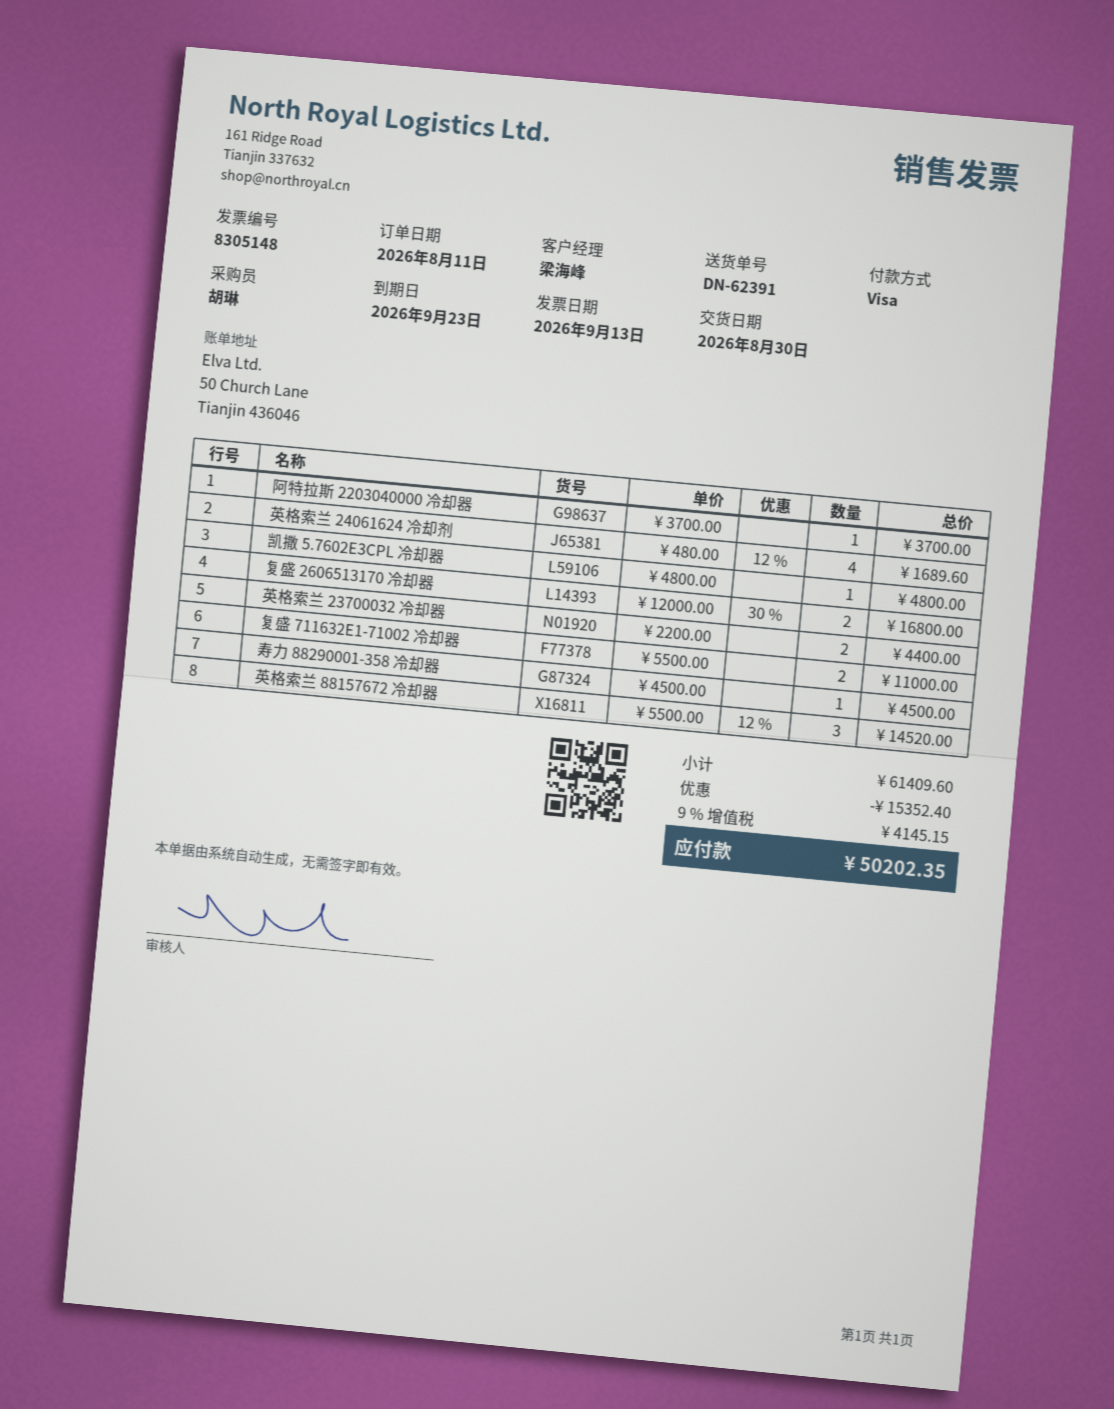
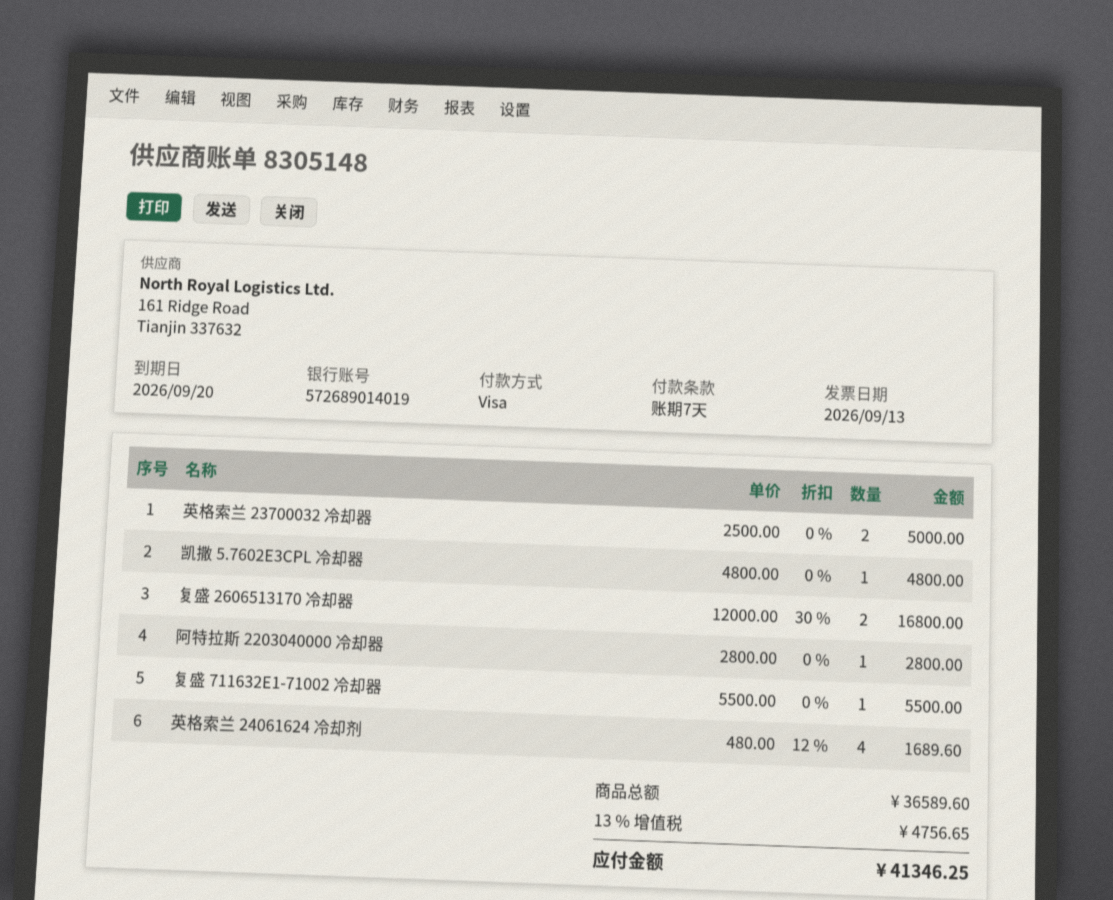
due date: 2026-09-23 -> 2026-09-20
阿特拉斯 2203040000 冷却器: 1 x 3700.00 = 3700.00 -> 1 x 2800.00 = 2800.00
英格索兰 23700032 冷却器: 2 x 2200.00 = 4400.00 -> 2 x 2500.00 = 5000.00
复盛 711632E1-71002 冷却器: 2 x 5500.00 = 11000.00 -> 1 x 5500.00 = 5500.00
寿力 88290001-358 冷却器: 1 x 4500.00 = 4500.00 -> none
英格索兰 88157672 冷却器: 3 x 5500.00 - 12% = 14520.00 -> none
subtotal: 61409.60 -> 36589.60
discount: 15352.40 -> none
tax: 9% = 4145.15 -> 13% = 4756.65
total: 50202.35 -> 41346.25

